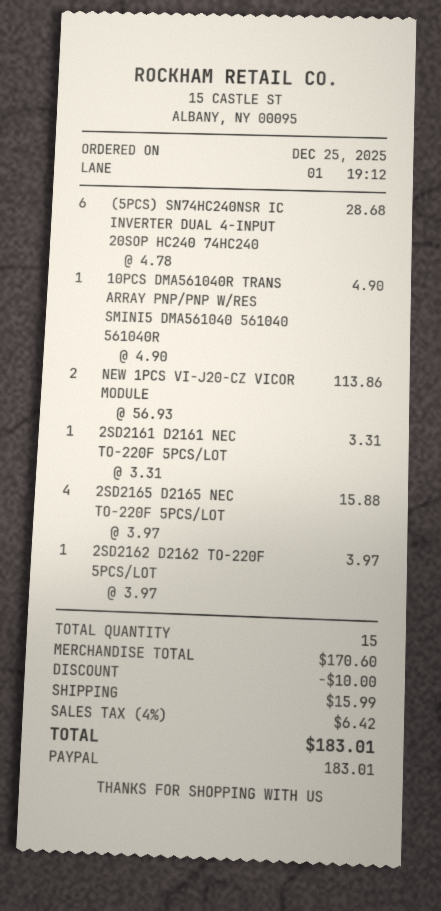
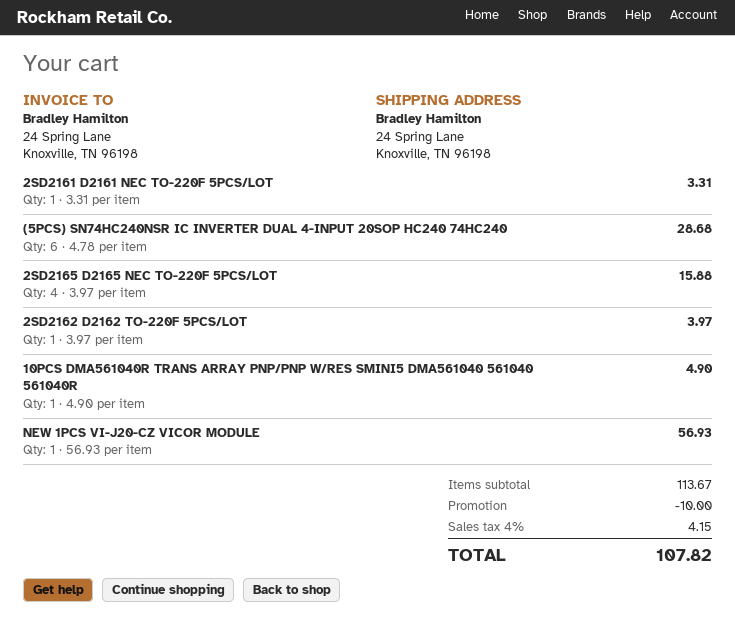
NEW 1PCS VI-J20-CZ VICOR MODULE: 2 x 56.93 = 113.86 -> 1 x 56.93 = 56.93
subtotal: 170.60 -> 113.67
shipping: 15.99 -> none
tax: 4% = 6.42 -> 4% = 4.15
total: 183.01 -> 107.82

